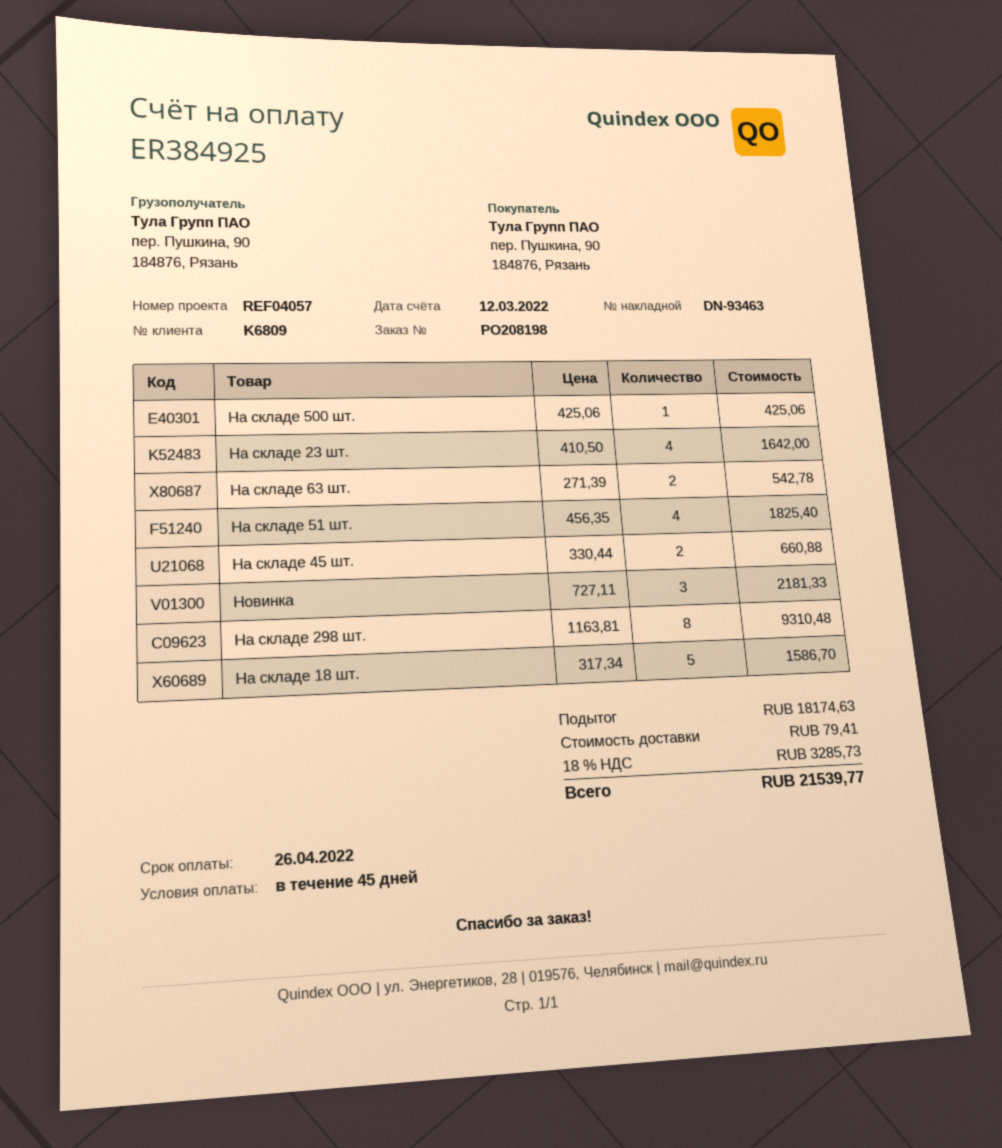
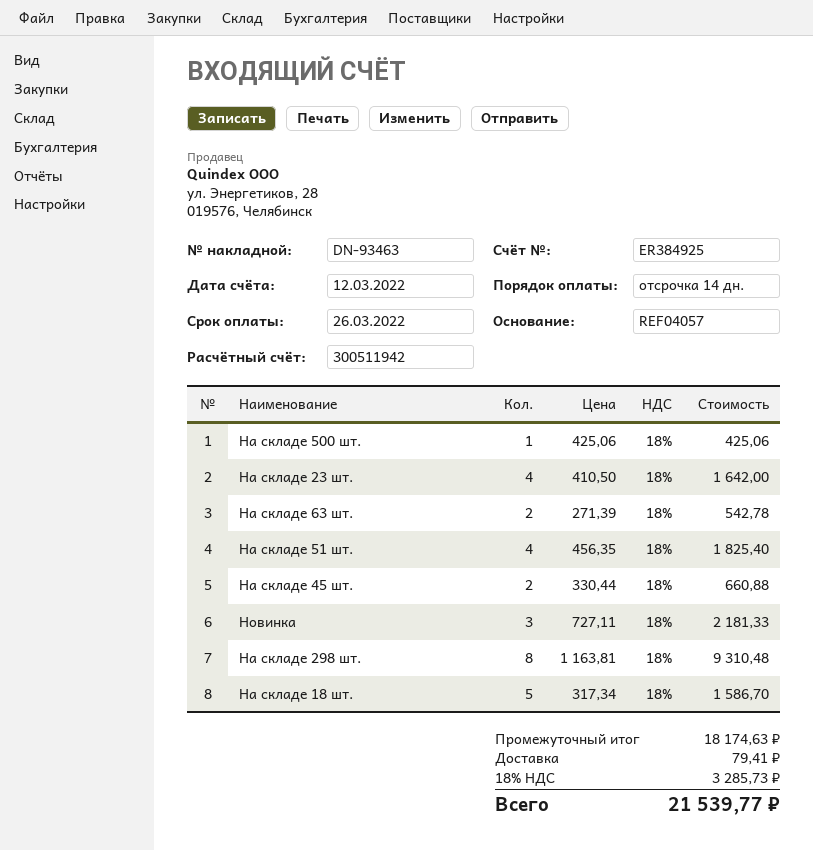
payment terms: 45 days -> 14 days
due date: 2022-04-26 -> 2022-03-26

